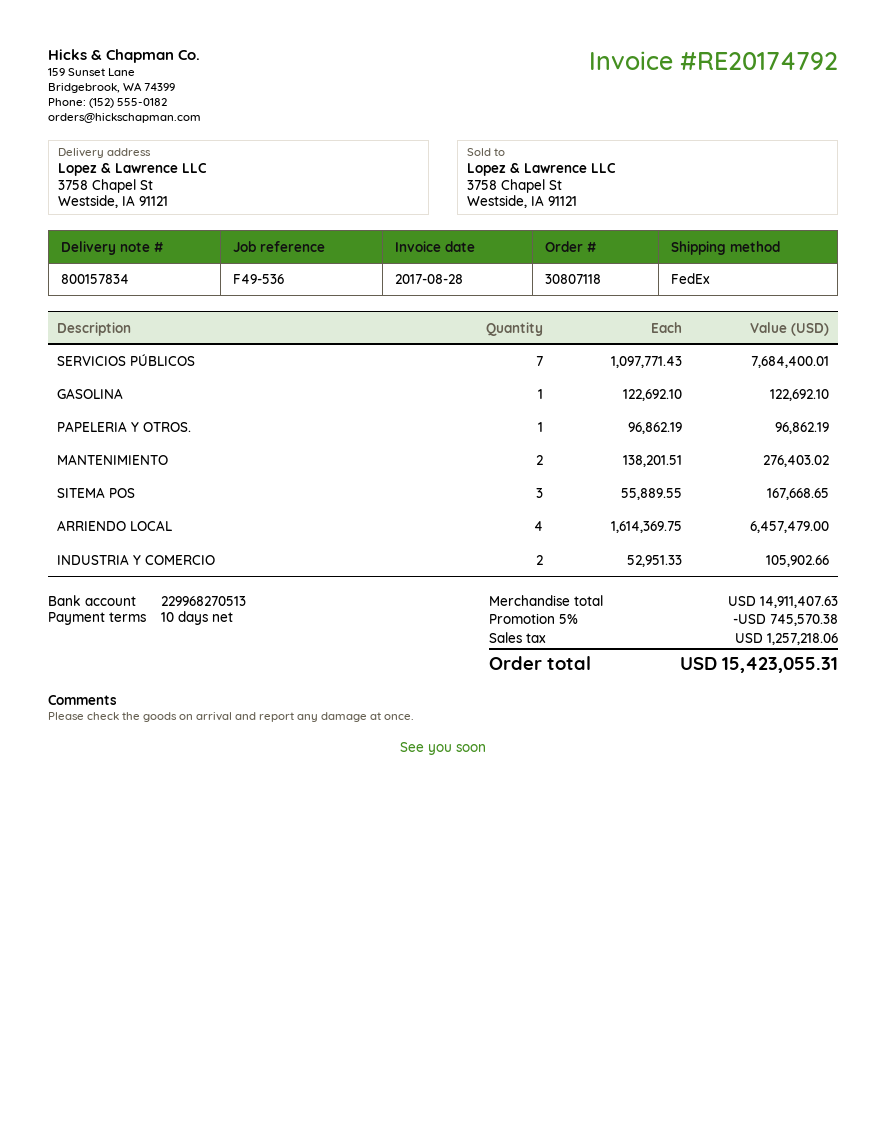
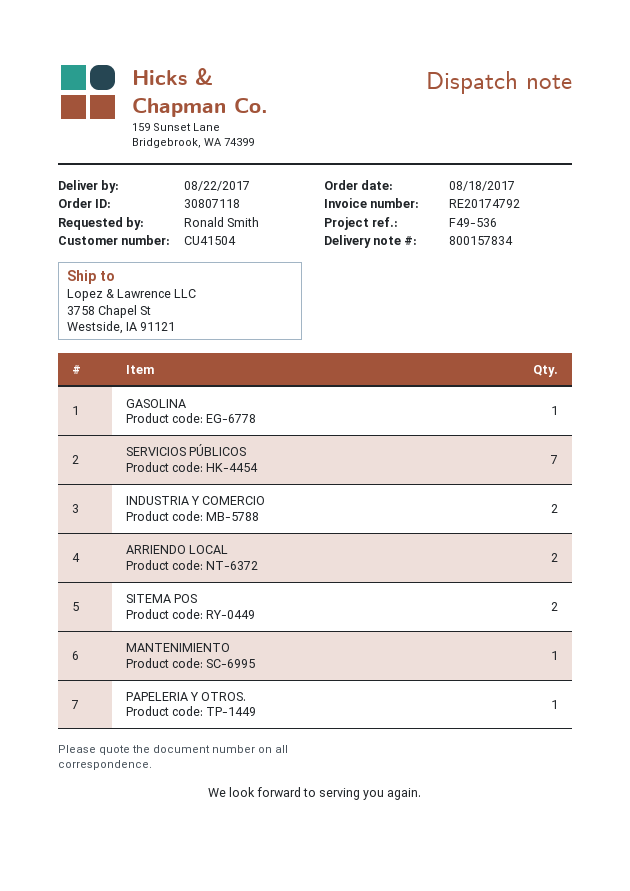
MANTENIMIENTO: 2 -> 1
SITEMA POS: 3 -> 2
ARRIENDO LOCAL: 4 -> 2

